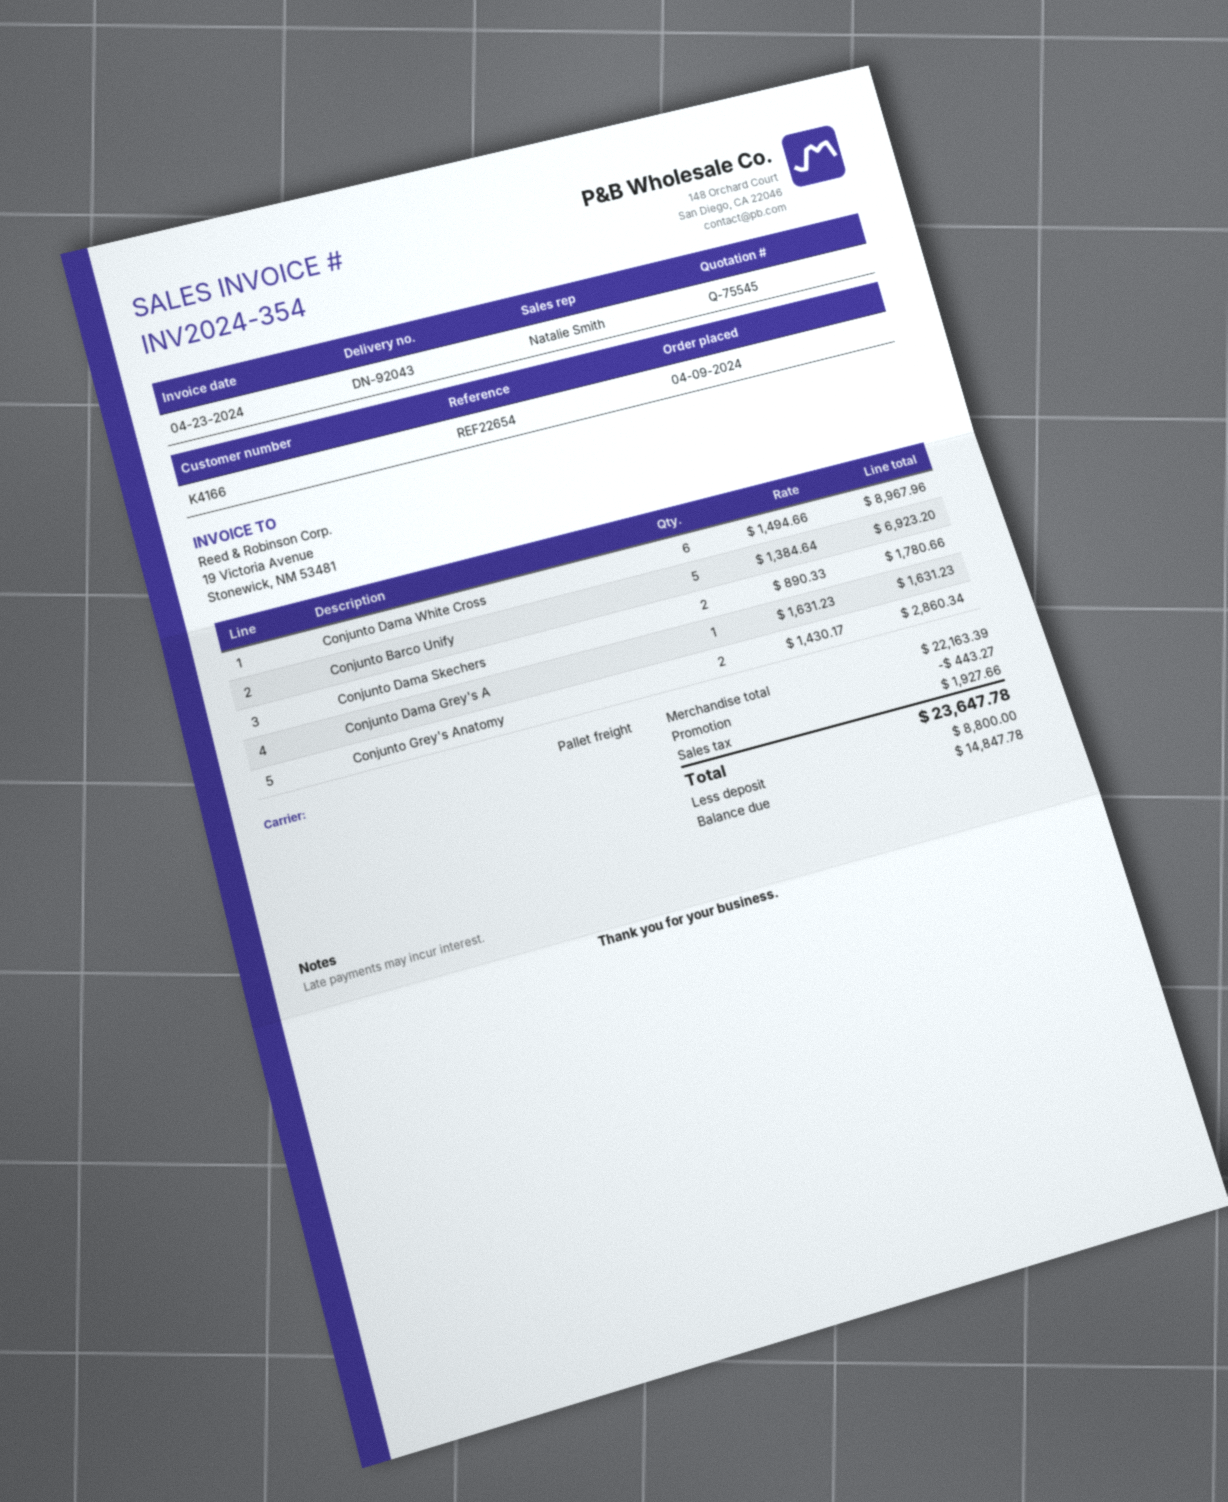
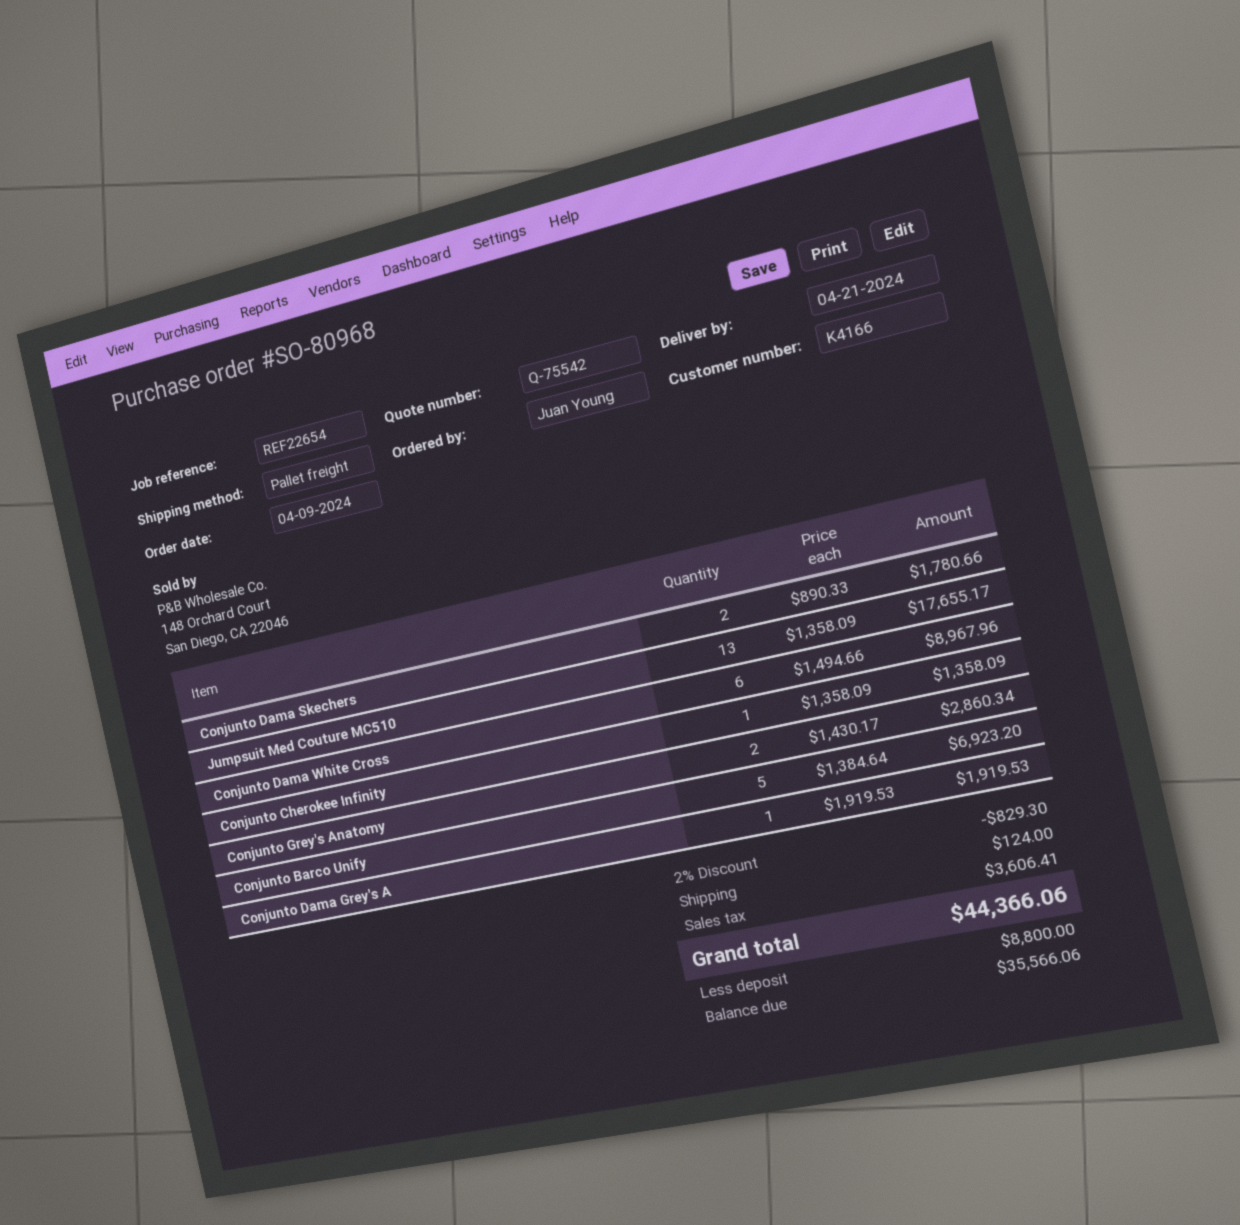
quote number: Q-75545 -> Q-75542
Conjunto Dama Grey's A: 1 x 1631.23 = 1631.23 -> 1 x 1919.53 = 1919.53
Jumpsuit Med Couture MC510: none -> 13 x 1358.09 = 17655.17
Conjunto Cherokee Infinity: none -> 1 x 1358.09 = 1358.09
discount: 443.27 -> 829.30
shipping: none -> 124.00
tax: 1927.66 -> 3606.41
total: 23647.78 -> 44366.06
balance: 14847.78 -> 35566.06

